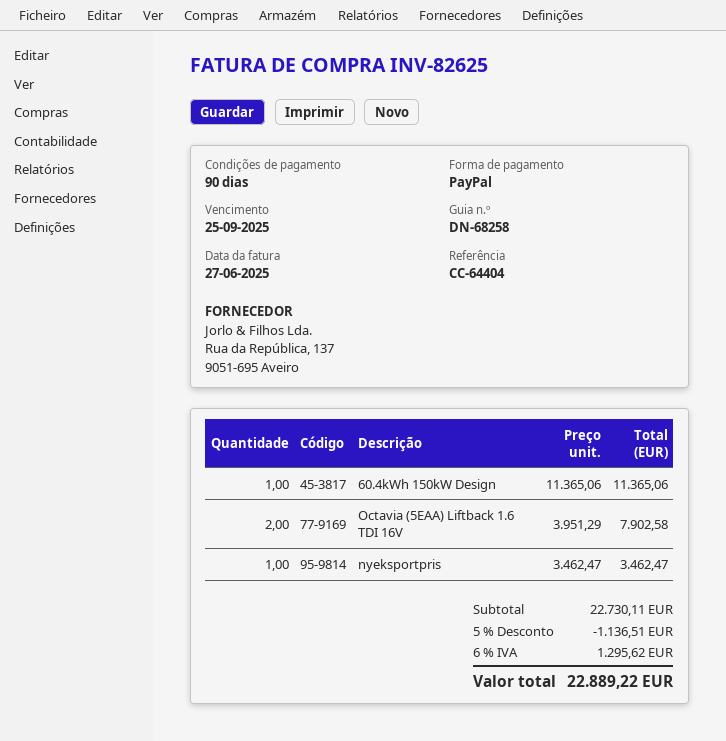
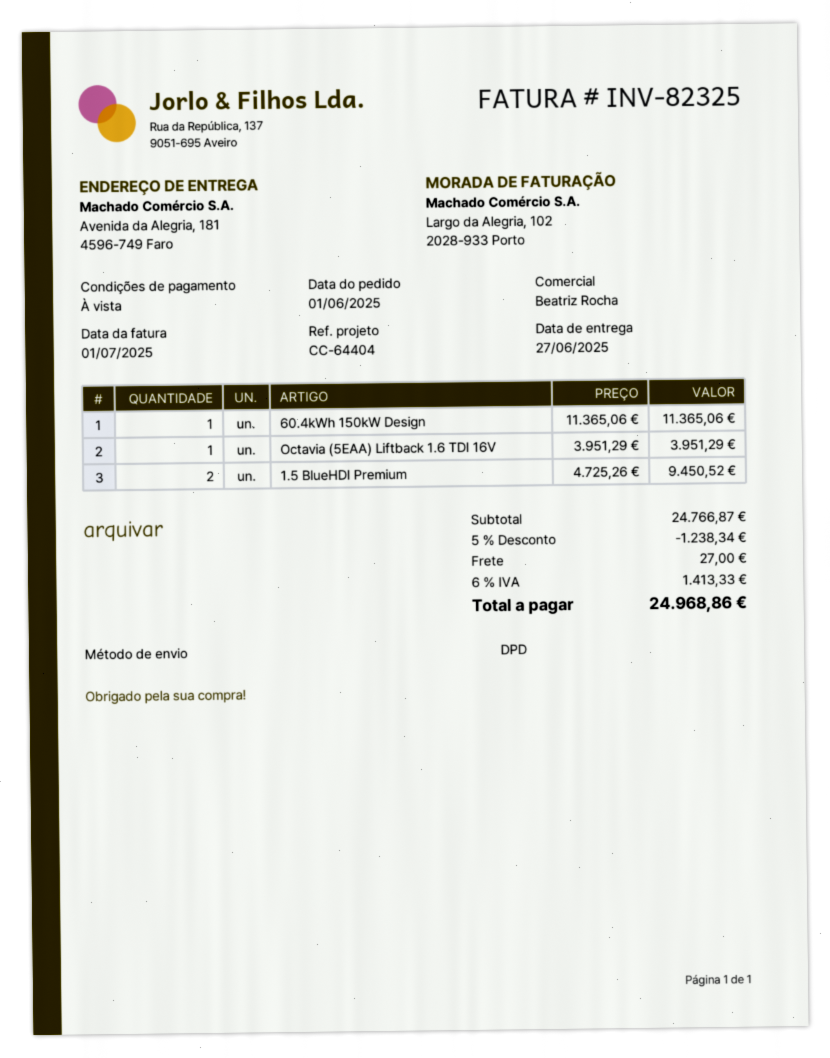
invoice number: INV-82625 -> INV-82325
invoice date: 2025-06-27 -> 2025-07-01
payment terms: 90 days -> on receipt
Octavia (5EAA) Liftback 1.6 TDI 16V: 2 x 3951.29 = 7902.58 -> 1 x 3951.29 = 3951.29
nyeksportpris: 1 x 3462.47 = 3462.47 -> none
1.5 BlueHDI Premium: none -> 2 x 4725.26 = 9450.52
subtotal: 22730.11 -> 24766.87
discount: 5% = 1136.51 -> 5% = 1238.34
shipping: none -> 27.00
tax: 6% = 1295.62 -> 6% = 1413.33
total: 22889.22 -> 24968.86

